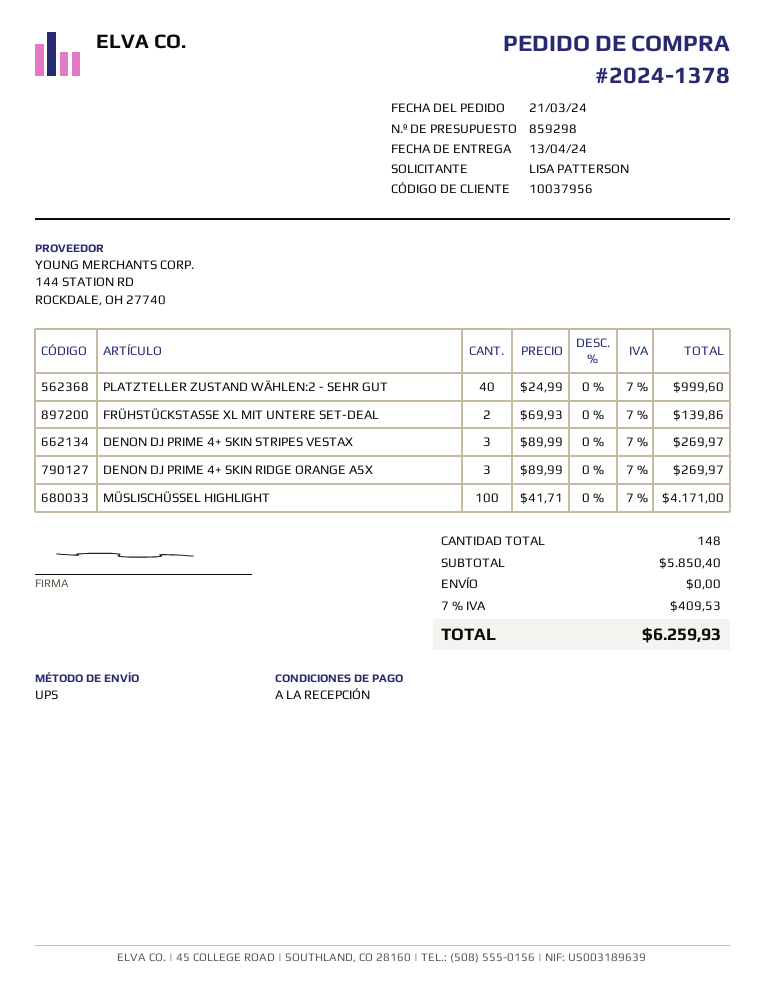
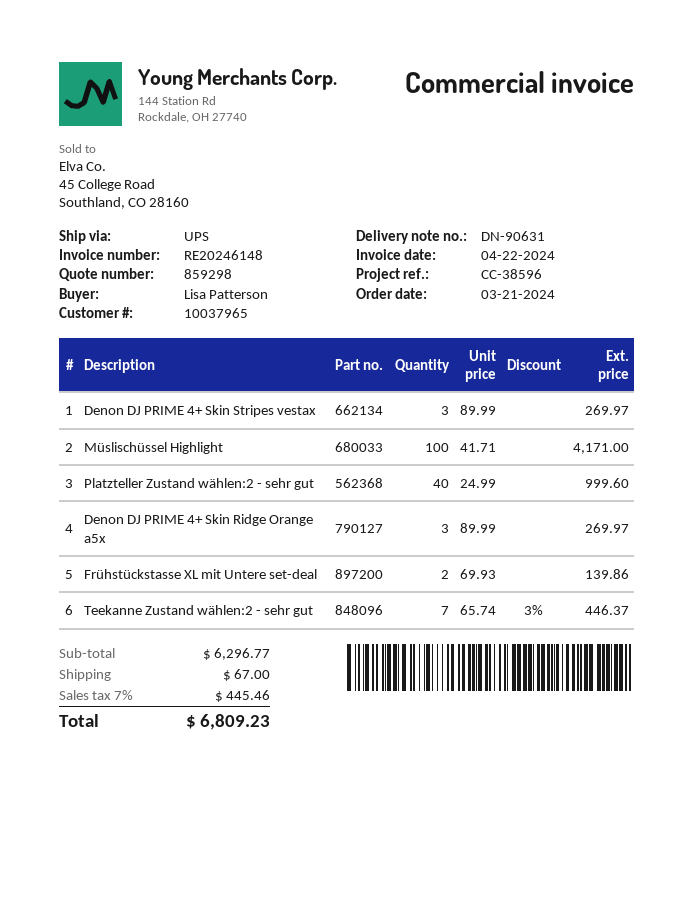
customer number: 10037956 -> 10037965
Teekanne Zustand wählen:2 - sehr gut: none -> 7 x 65.74 - 3% = 446.37
subtotal: 5850.40 -> 6296.77
shipping: 0.00 -> 67.00
tax: 7% = 409.53 -> 7% = 445.46
total: 6259.93 -> 6809.23

